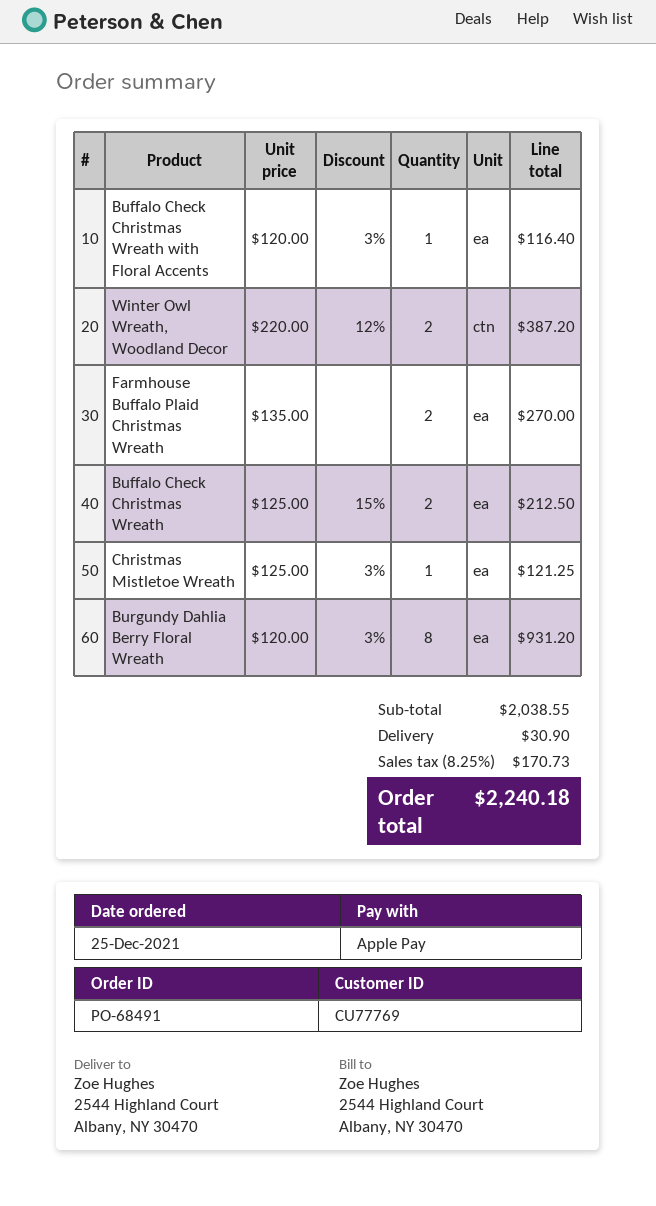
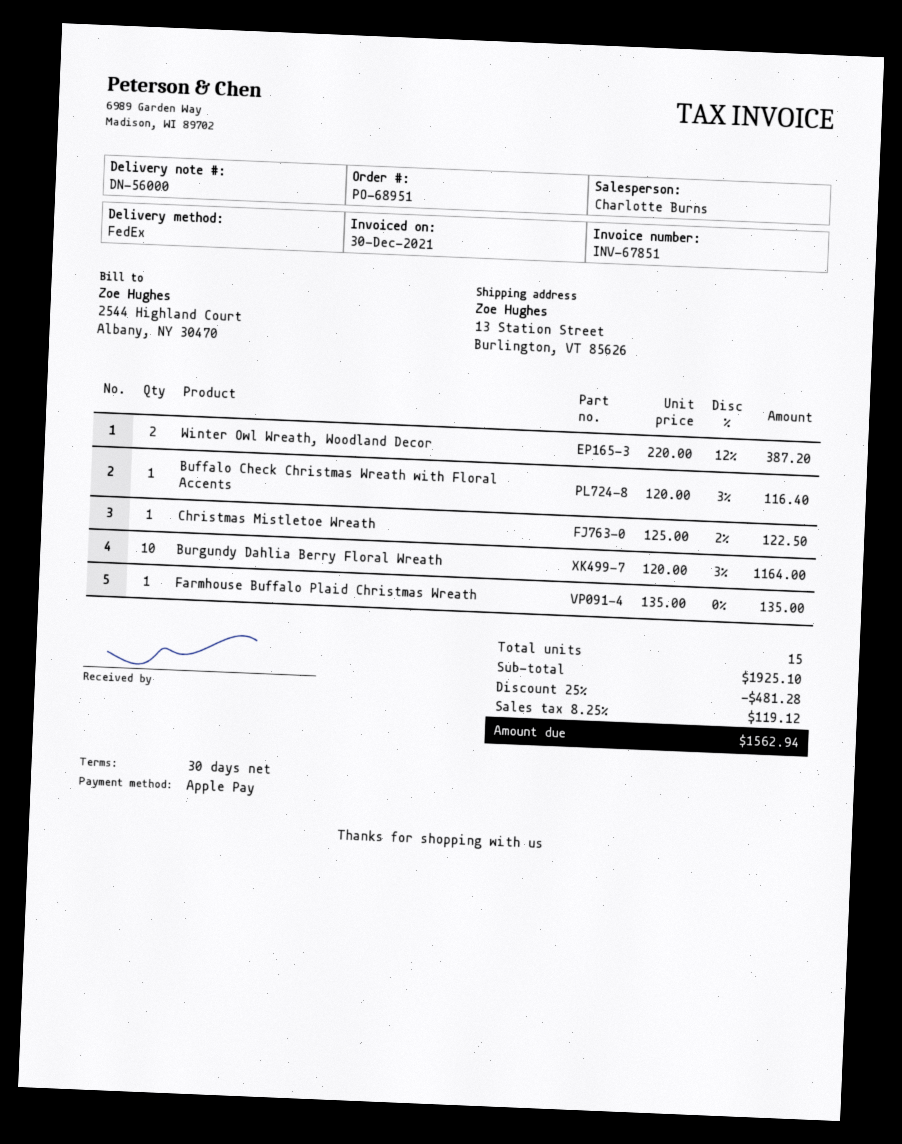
order number: PO-68491 -> PO-68951
ship to: 2544 Highland Court, Albany, NY 30470 -> 13 Station Street, Burlington, VT 85626
Farmhouse Buffalo Plaid Christmas Wreath: 2 x 135.00 = 270.00 -> 1 x 135.00 = 135.00
Buffalo Check Christmas Wreath: 2 x 125.00 - 15% = 212.50 -> none
Christmas Mistletoe Wreath: 1 x 125.00 - 3% = 121.25 -> 1 x 125.00 - 2% = 122.50
Burgundy Dahlia Berry Floral Wreath: 8 x 120.00 - 3% = 931.20 -> 10 x 120.00 - 3% = 1164.00
subtotal: 2038.55 -> 1925.10
discount: none -> 25% = 481.28
shipping: 30.90 -> none
tax: 8.25% = 170.73 -> 8.25% = 119.12
total: 2240.18 -> 1562.94

